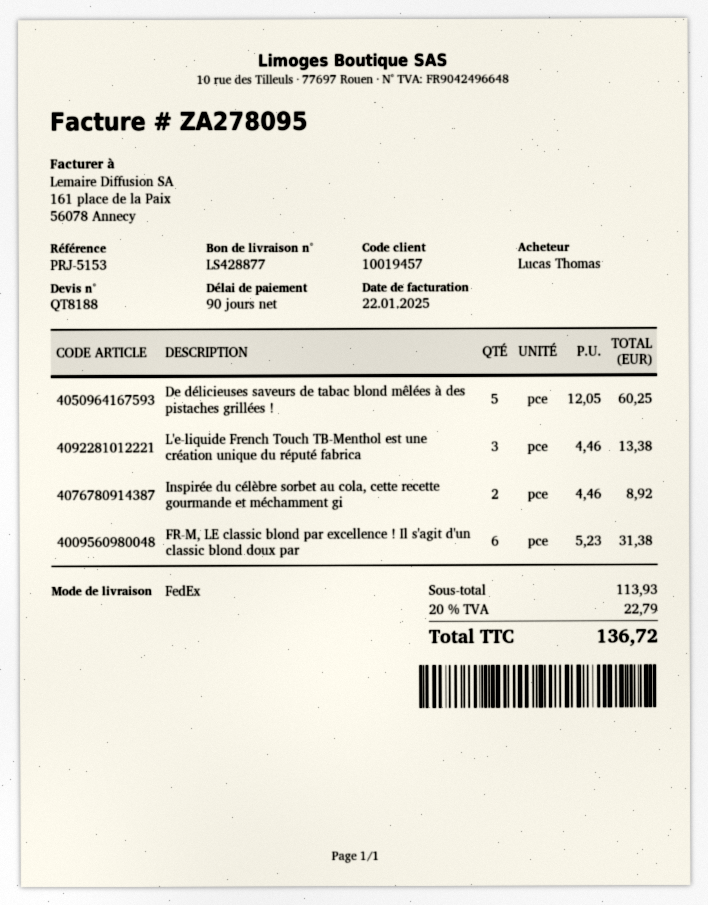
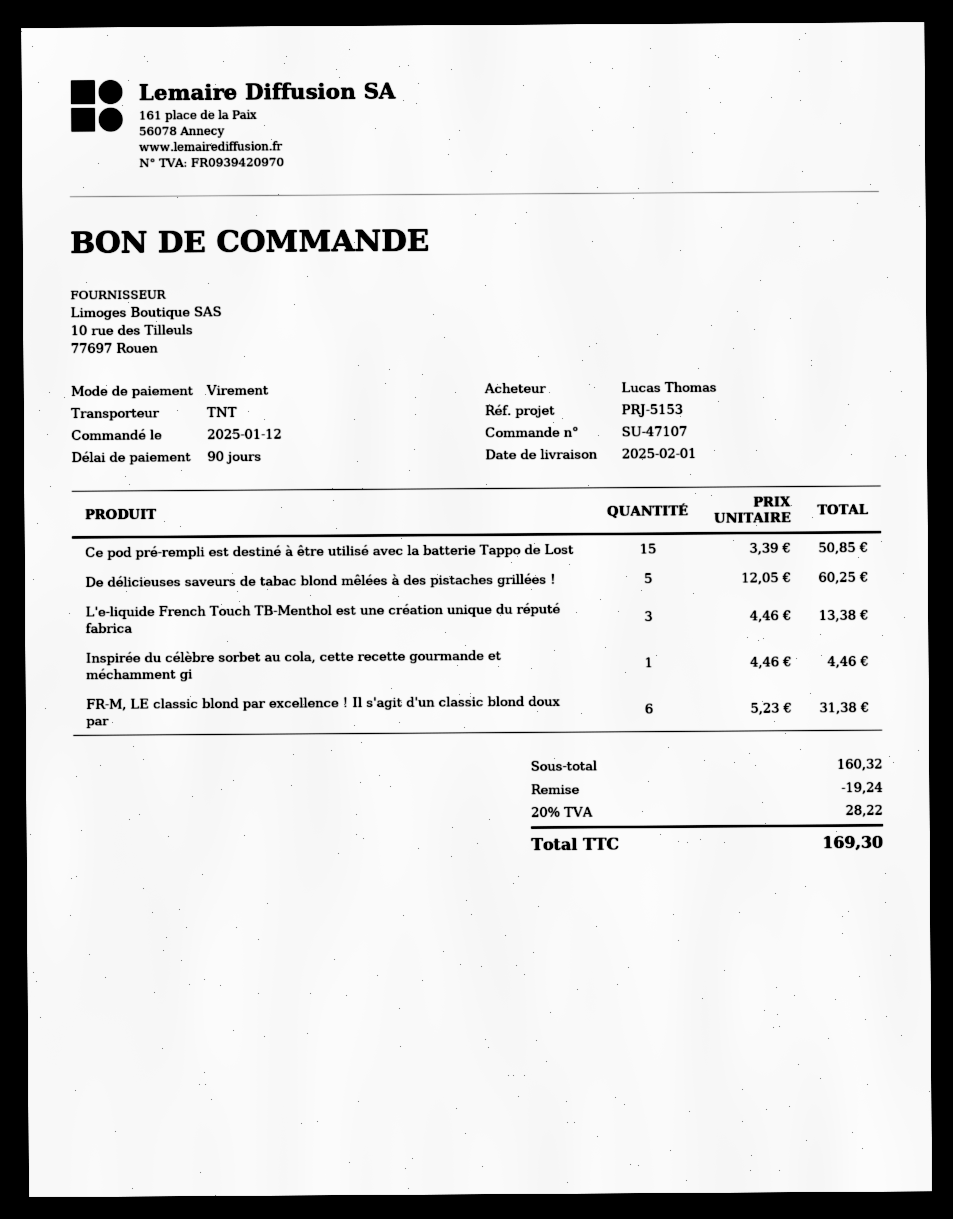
shipping method: FedEx -> TNT
Inspirée du célèbre sorbet au cola, cette recette gourmande et méchamment gi: 2 x 4.46 = 8.92 -> 1 x 4.46 = 4.46
Ce pod pré-rempli est destiné à être utilisé avec la batterie Tappo de Lost: none -> 15 x 3.39 = 50.85
subtotal: 113.93 -> 160.32
discount: none -> 19.24
tax: 20% = 22.79 -> 20% = 28.22
total: 136.72 -> 169.30

